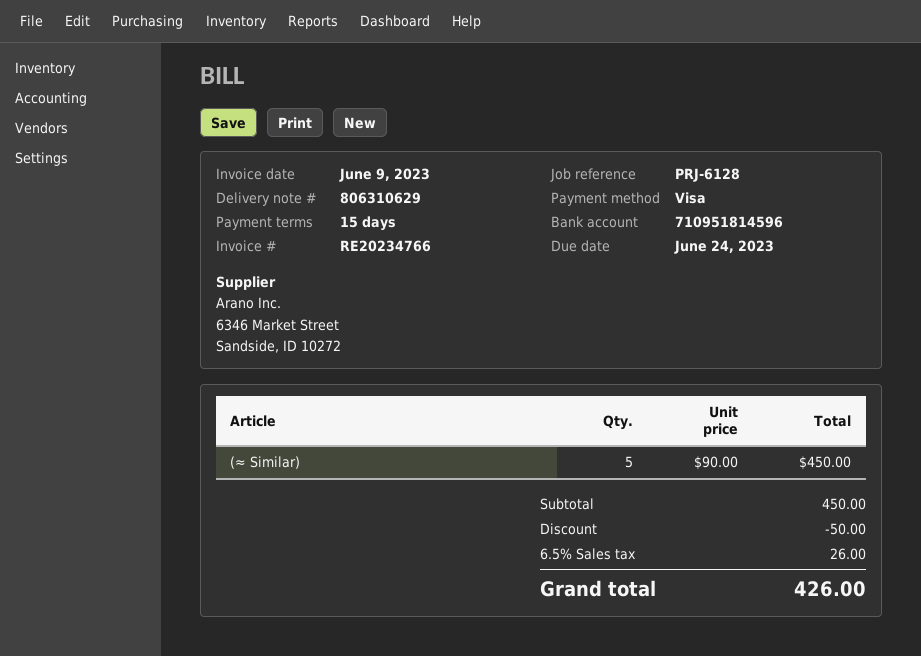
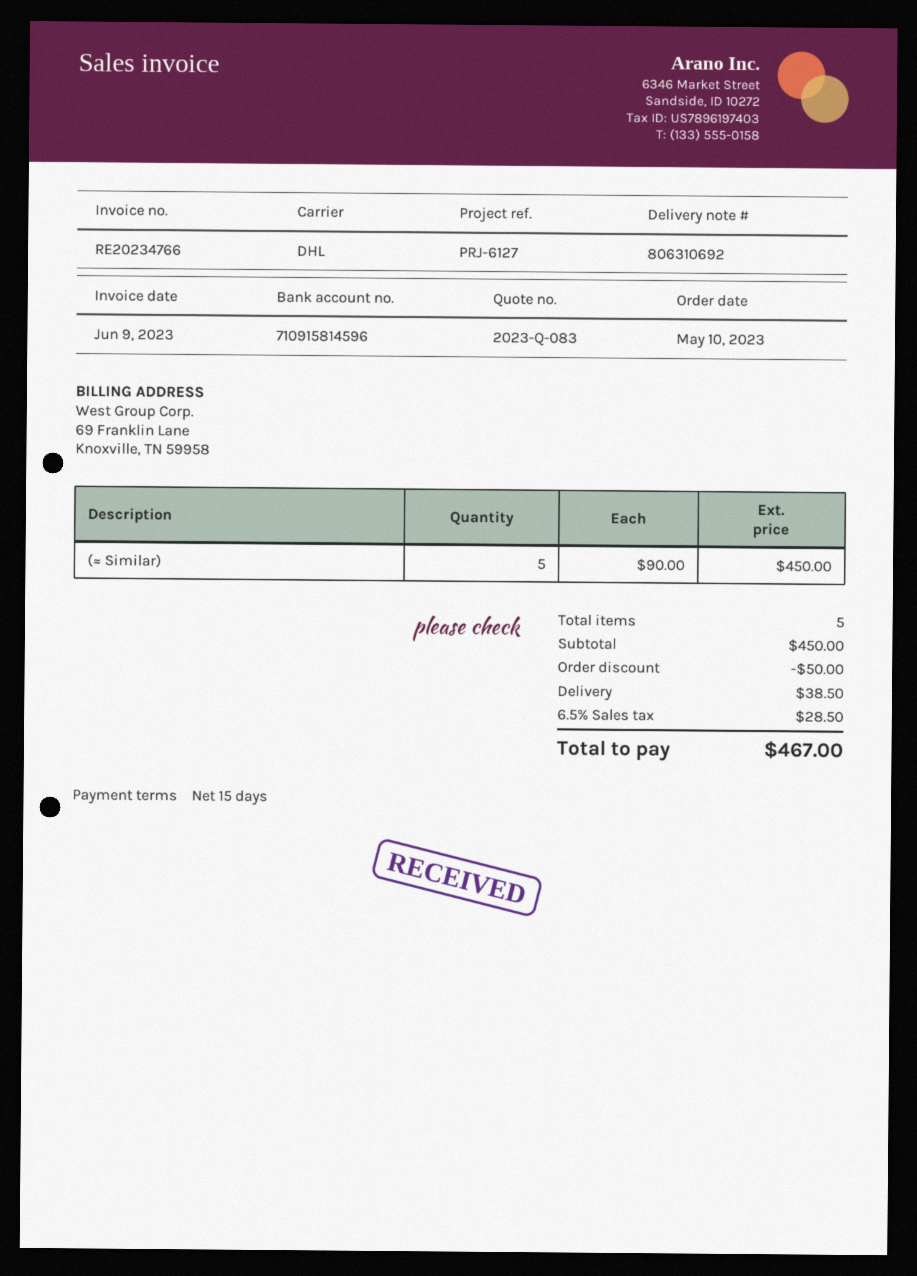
delivery note number: 806310629 -> 806310692
reference: PRJ-6128 -> PRJ-6127
bank account: 710951814596 -> 710915814596
shipping: none -> 38.50
tax: 6.5% = 26.00 -> 6.5% = 28.50
total: 426.00 -> 467.00

